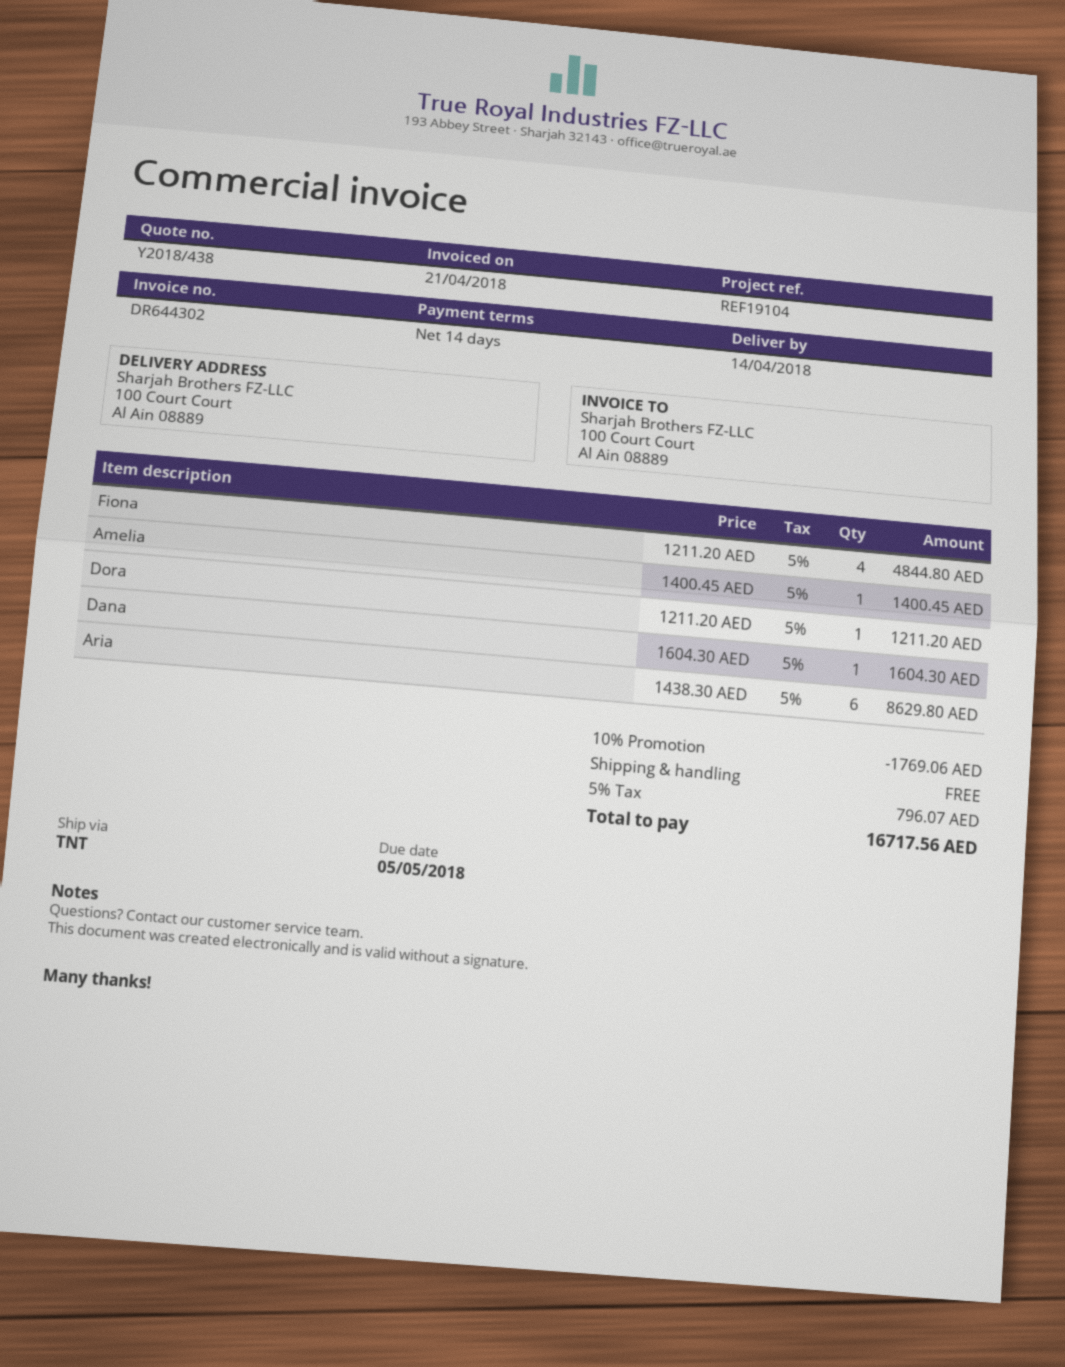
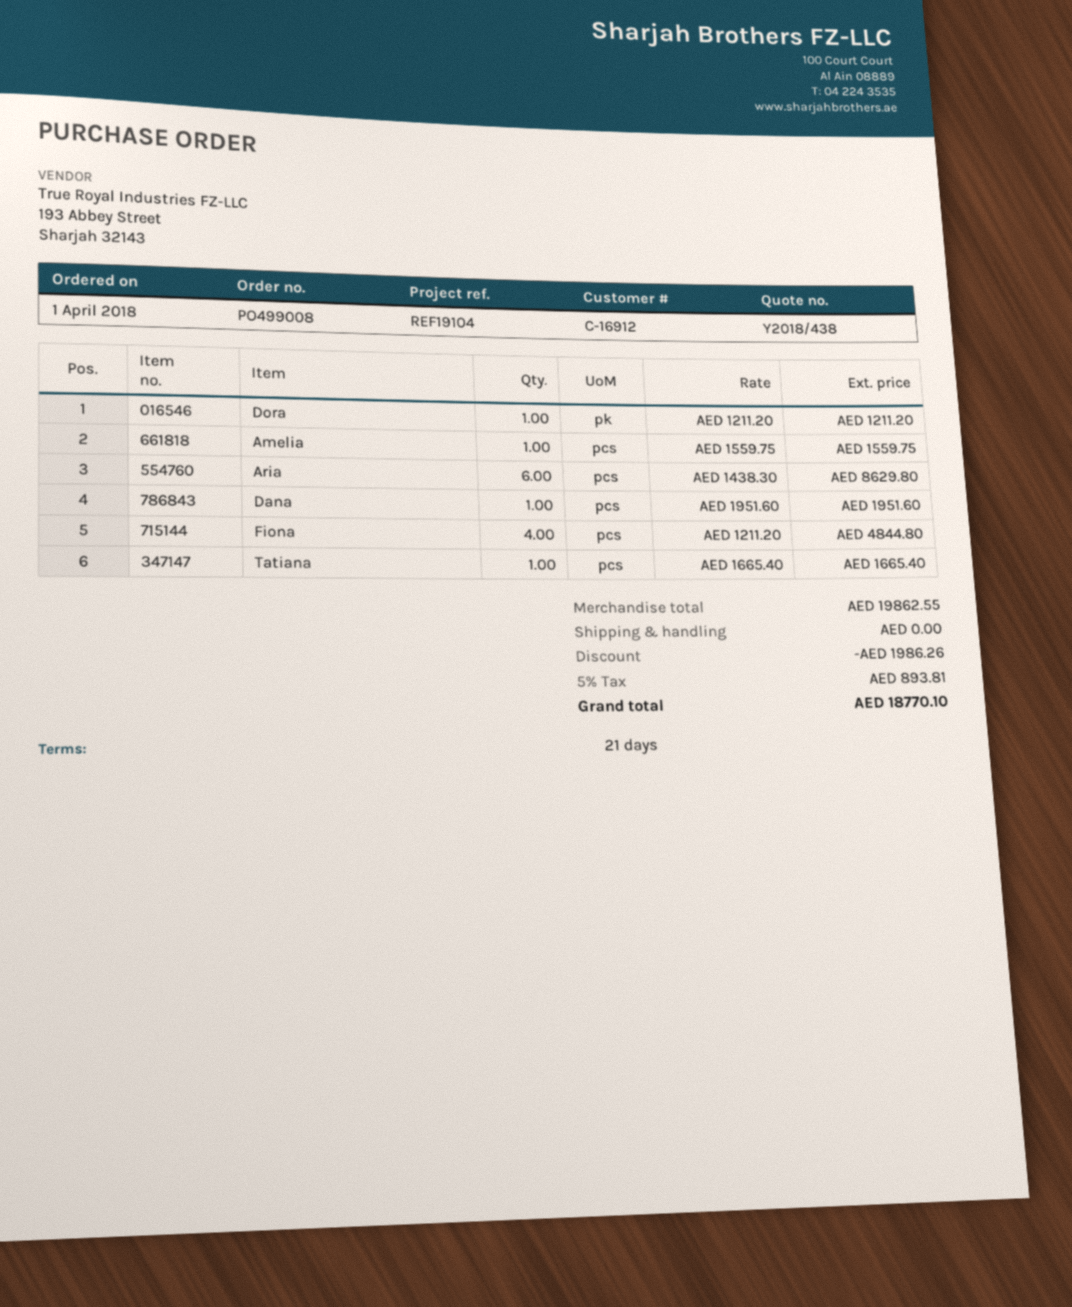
payment terms: 14 days -> 21 days
Amelia: 1 x 1400.45 = 1400.45 -> 1 x 1559.75 = 1559.75
Dana: 1 x 1604.30 = 1604.30 -> 1 x 1951.60 = 1951.60
Tatiana: none -> 1 x 1665.40 = 1665.40
discount: 1769.06 -> 1986.26
tax: 5% = 796.07 -> 5% = 893.81
total: 16717.56 -> 18770.10

